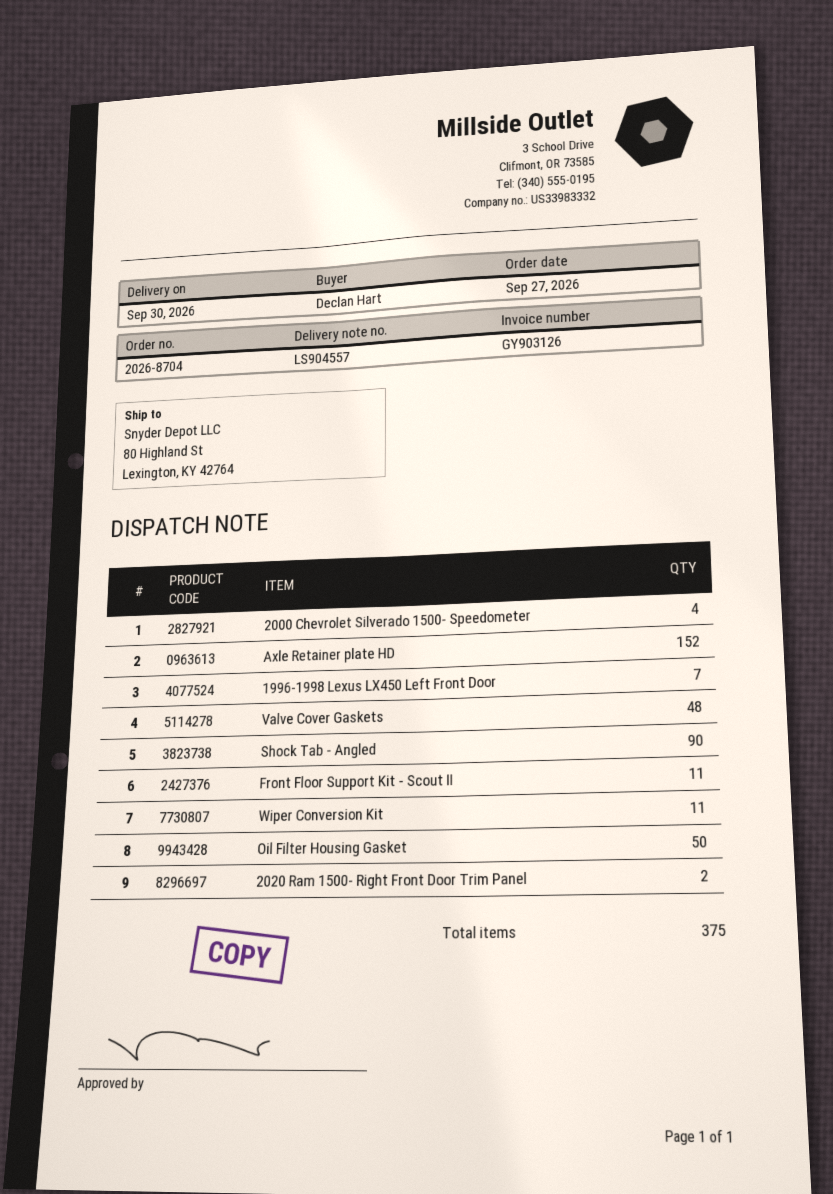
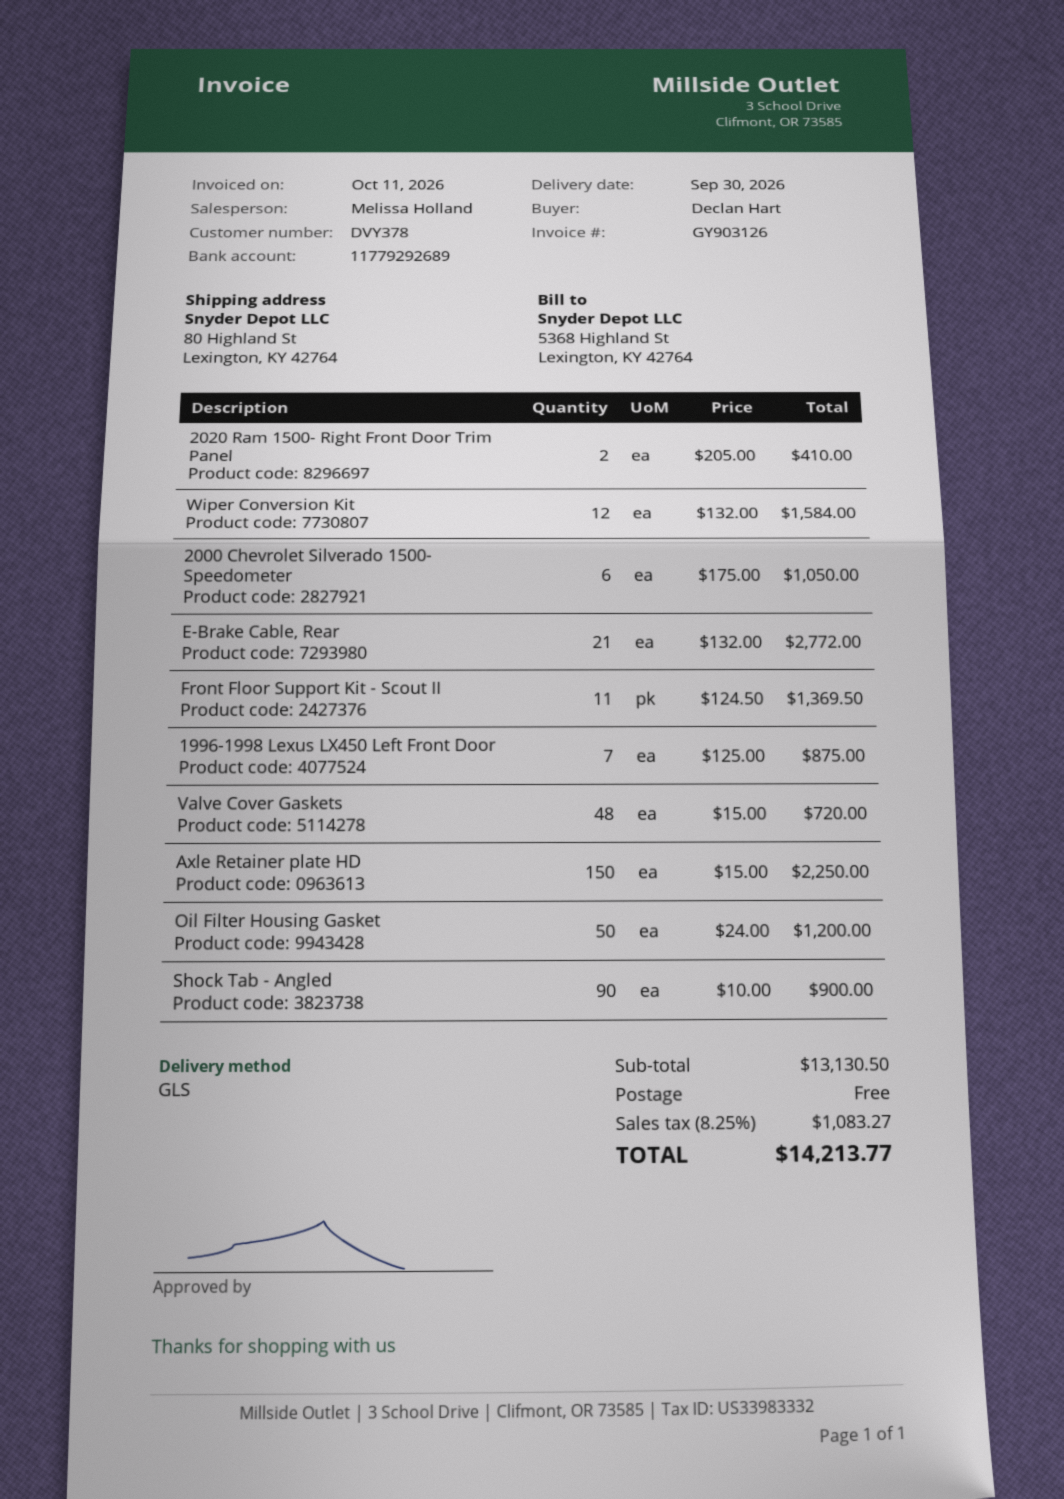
2000 Chevrolet Silverado 1500- Speedometer: 4 -> 6
Axle Retainer plate HD: 152 -> 150
Wiper Conversion Kit: 11 -> 12
E-Brake Cable, Rear: none -> 21

